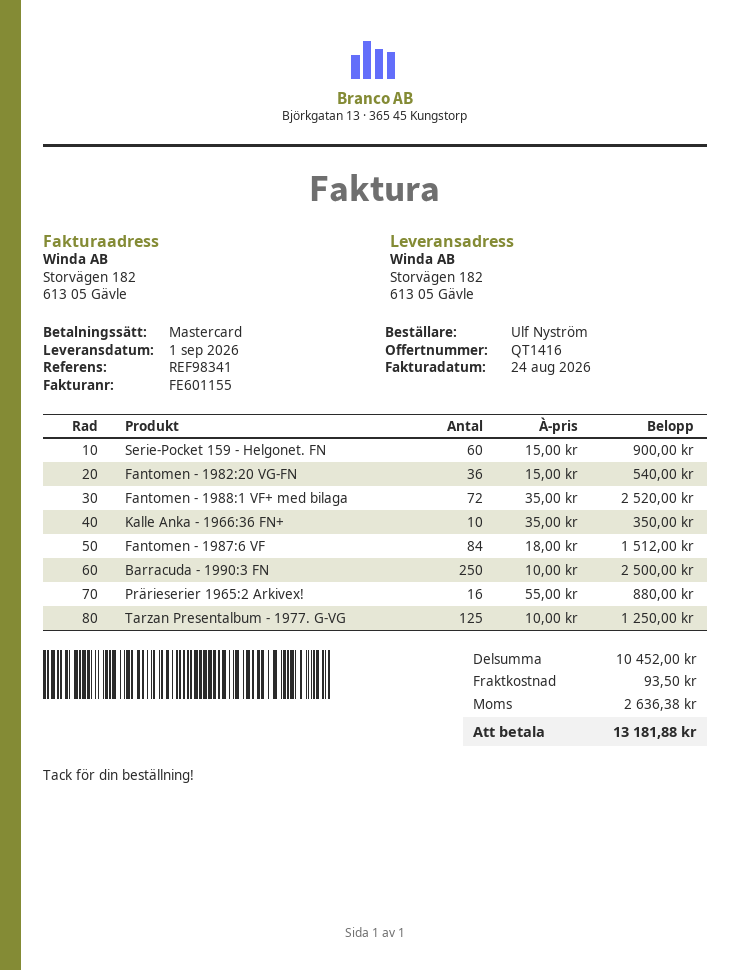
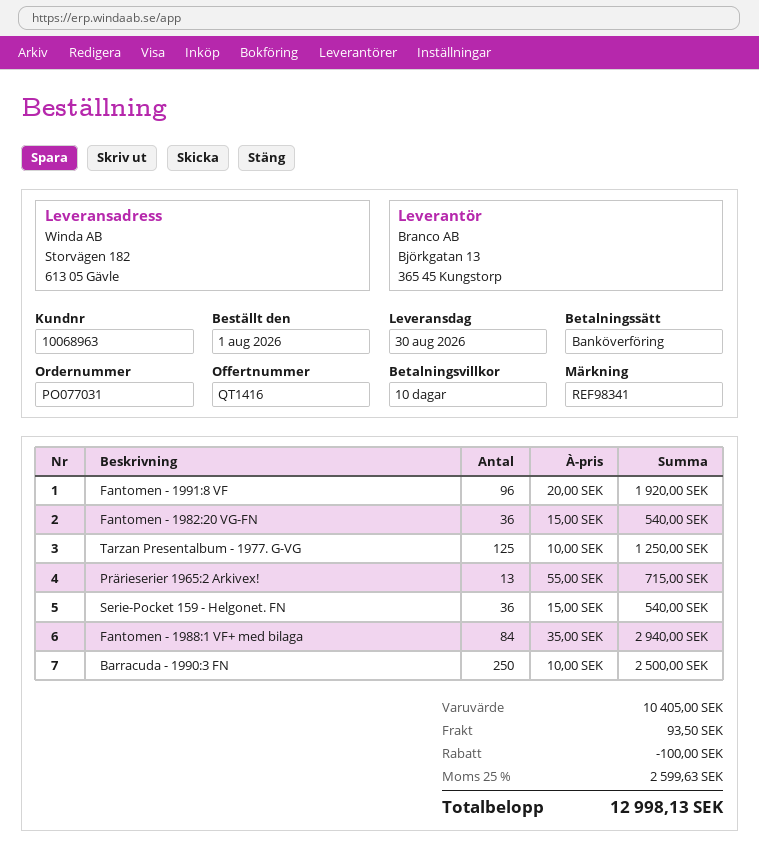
delivery date: 2026-09-01 -> 2026-08-30
payment method: Mastercard -> bank transfer
Serie-Pocket 159 - Helgonet. FN: 60 x 15.00 = 900.00 -> 36 x 15.00 = 540.00
Fantomen - 1988:1 VF+ med bilaga: 72 x 35.00 = 2520.00 -> 84 x 35.00 = 2940.00
Kalle Anka - 1966:36 FN+: 10 x 35.00 = 350.00 -> none
Fantomen - 1987:6 VF: 84 x 18.00 = 1512.00 -> none
Prärieserier 1965:2 Arkivex!: 16 x 55.00 = 880.00 -> 13 x 55.00 = 715.00
Fantomen - 1991:8 VF: none -> 96 x 20.00 = 1920.00
subtotal: 10452.00 -> 10405.00
discount: none -> 100.00
tax: 2636.38 -> 2599.63
total: 13181.88 -> 12998.13

